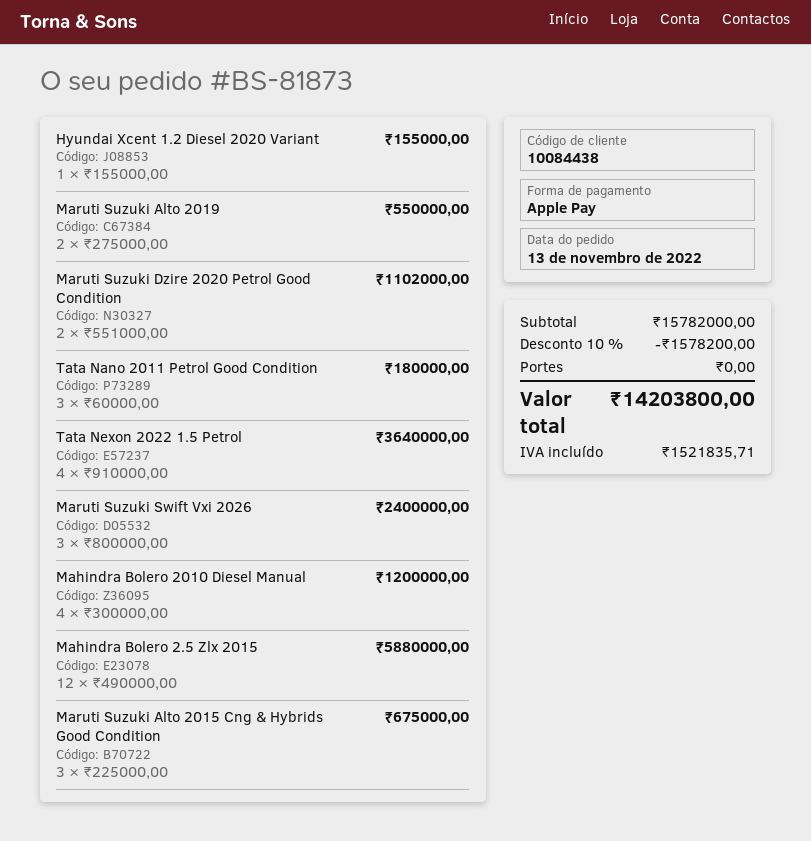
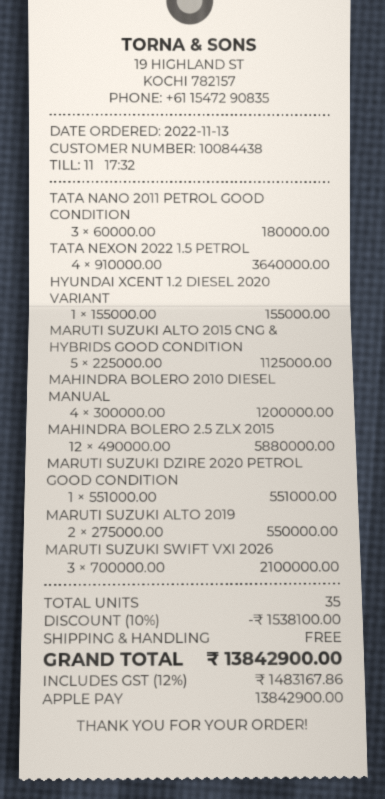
Maruti Suzuki Dzire 2020 Petrol Good Condition: 2 x 551000.00 = 1102000.00 -> 1 x 551000.00 = 551000.00
Maruti Suzuki Swift Vxi 2026: 3 x 800000.00 = 2400000.00 -> 3 x 700000.00 = 2100000.00
Maruti Suzuki Alto 2015 Cng & Hybrids Good Condition: 3 x 225000.00 = 675000.00 -> 5 x 225000.00 = 1125000.00
discount: 10% = 1578200.00 -> 10% = 1538100.00
tax: 1521835.71 -> 1483167.86
total: 14203800.00 -> 13842900.00

